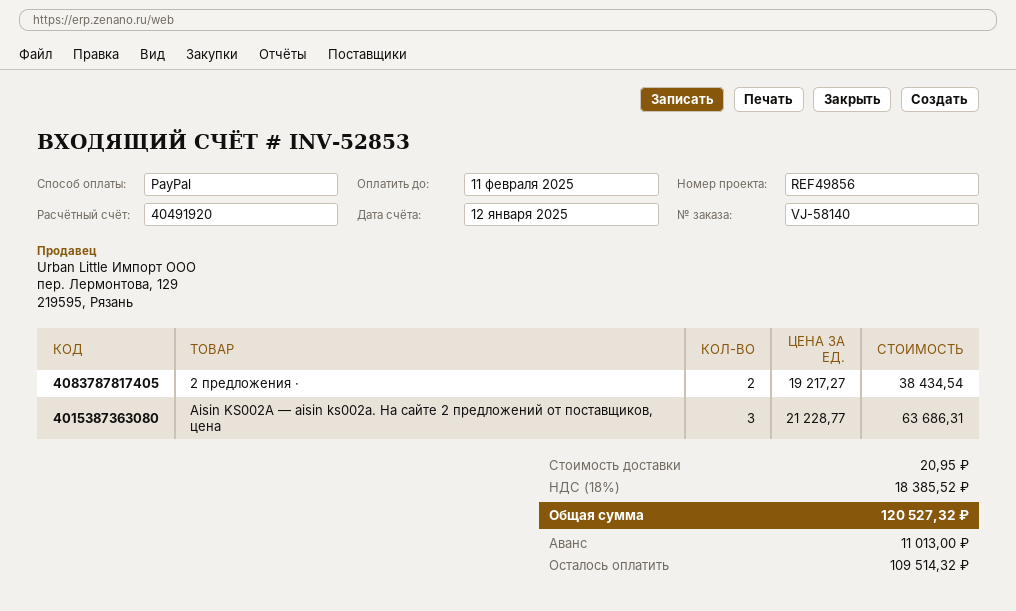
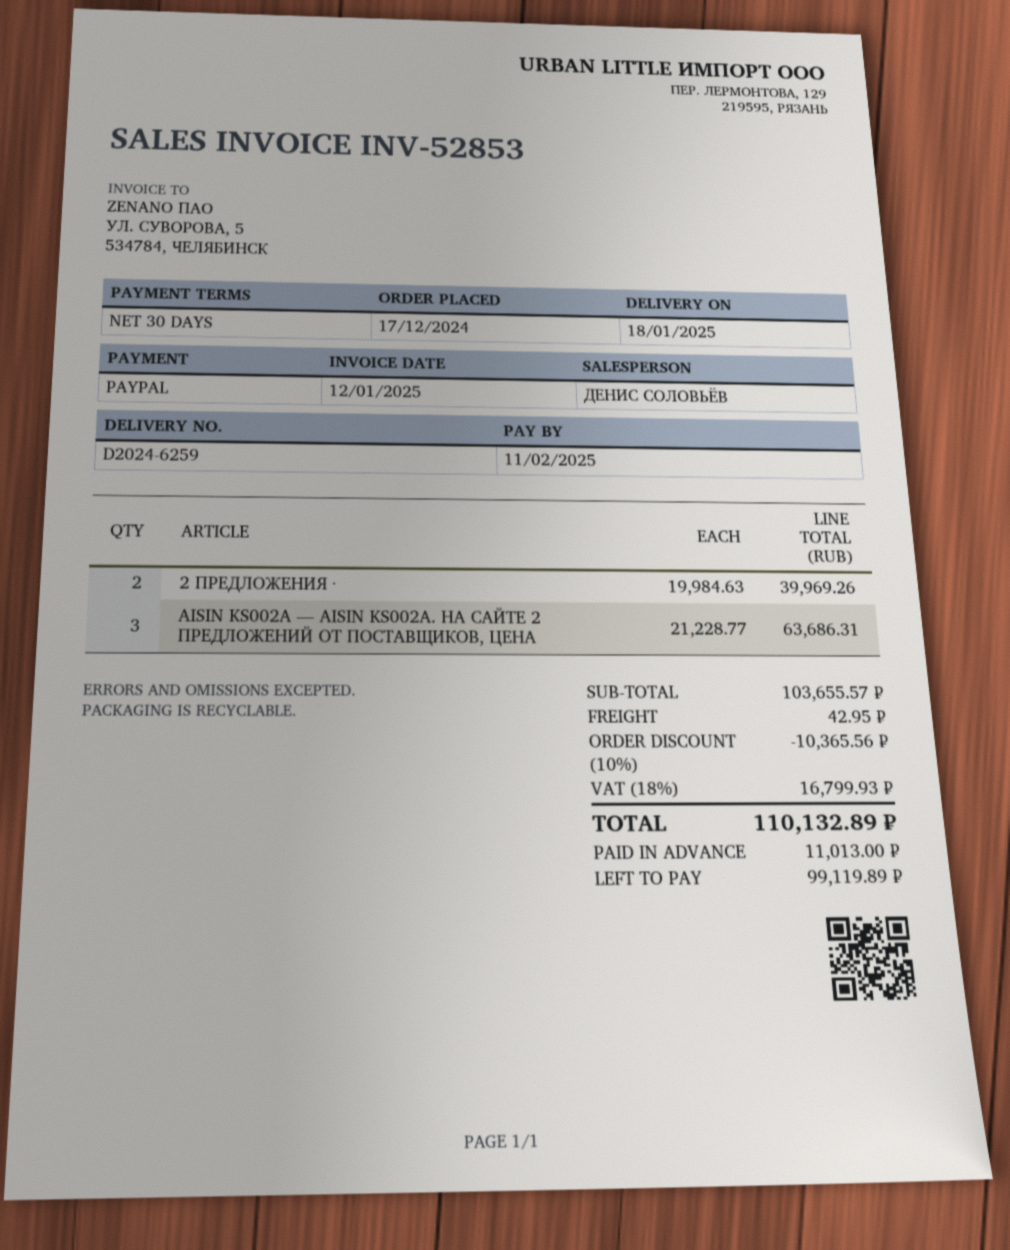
2 предложения ·: 2 x 19217.27 = 38434.54 -> 2 x 19984.63 = 39969.26
discount: none -> 10% = 10365.56
shipping: 20.95 -> 42.95
tax: 18% = 18385.52 -> 18% = 16799.93
total: 120527.32 -> 110132.89
balance: 109514.32 -> 99119.89

